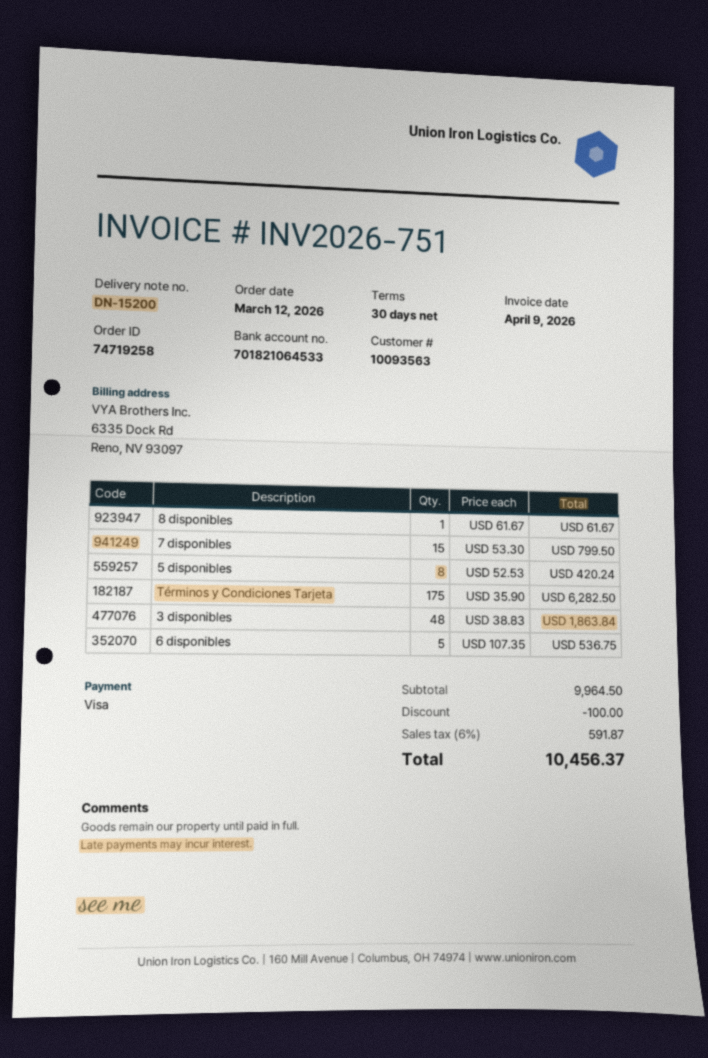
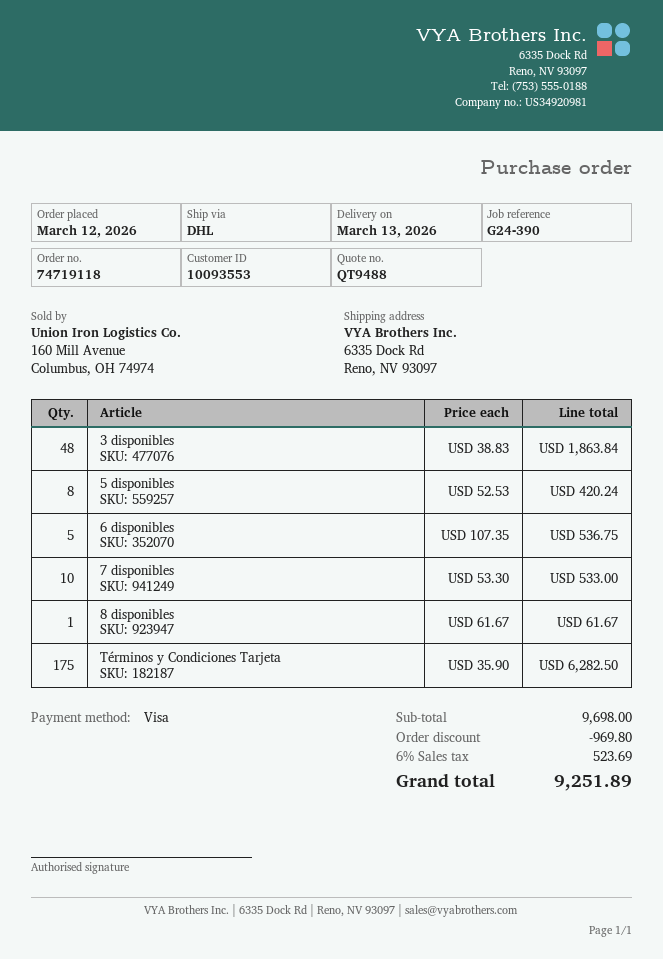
order number: 74719258 -> 74719118
customer number: 10093563 -> 10093553
7 disponibles: 15 x 53.30 = 799.50 -> 10 x 53.30 = 533.00
subtotal: 9964.50 -> 9698.00
discount: 100.00 -> 969.80
tax: 6% = 591.87 -> 6% = 523.69
total: 10456.37 -> 9251.89

